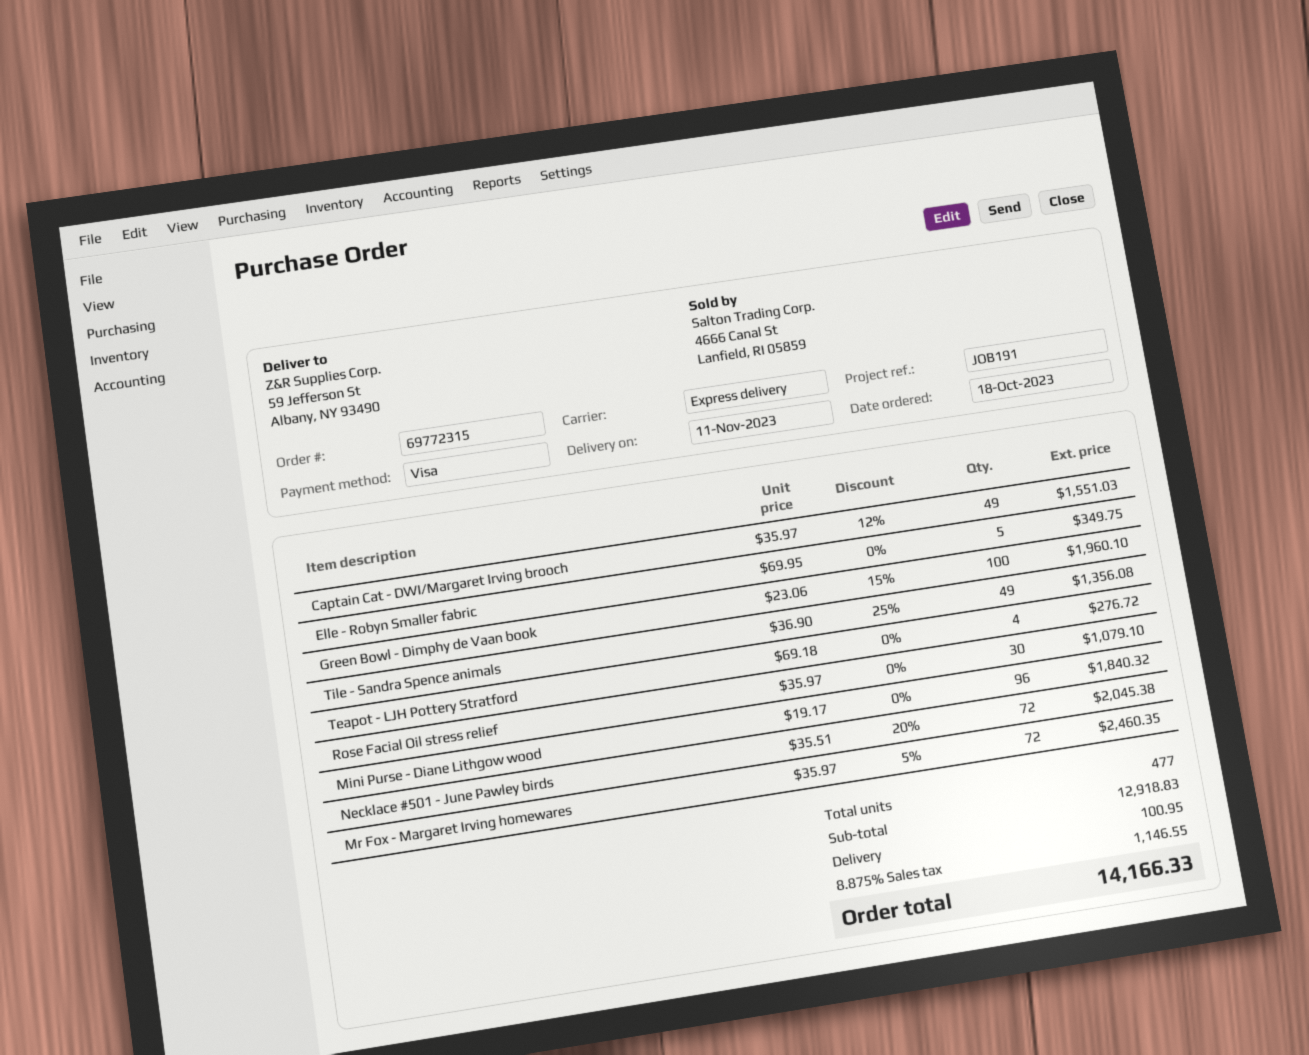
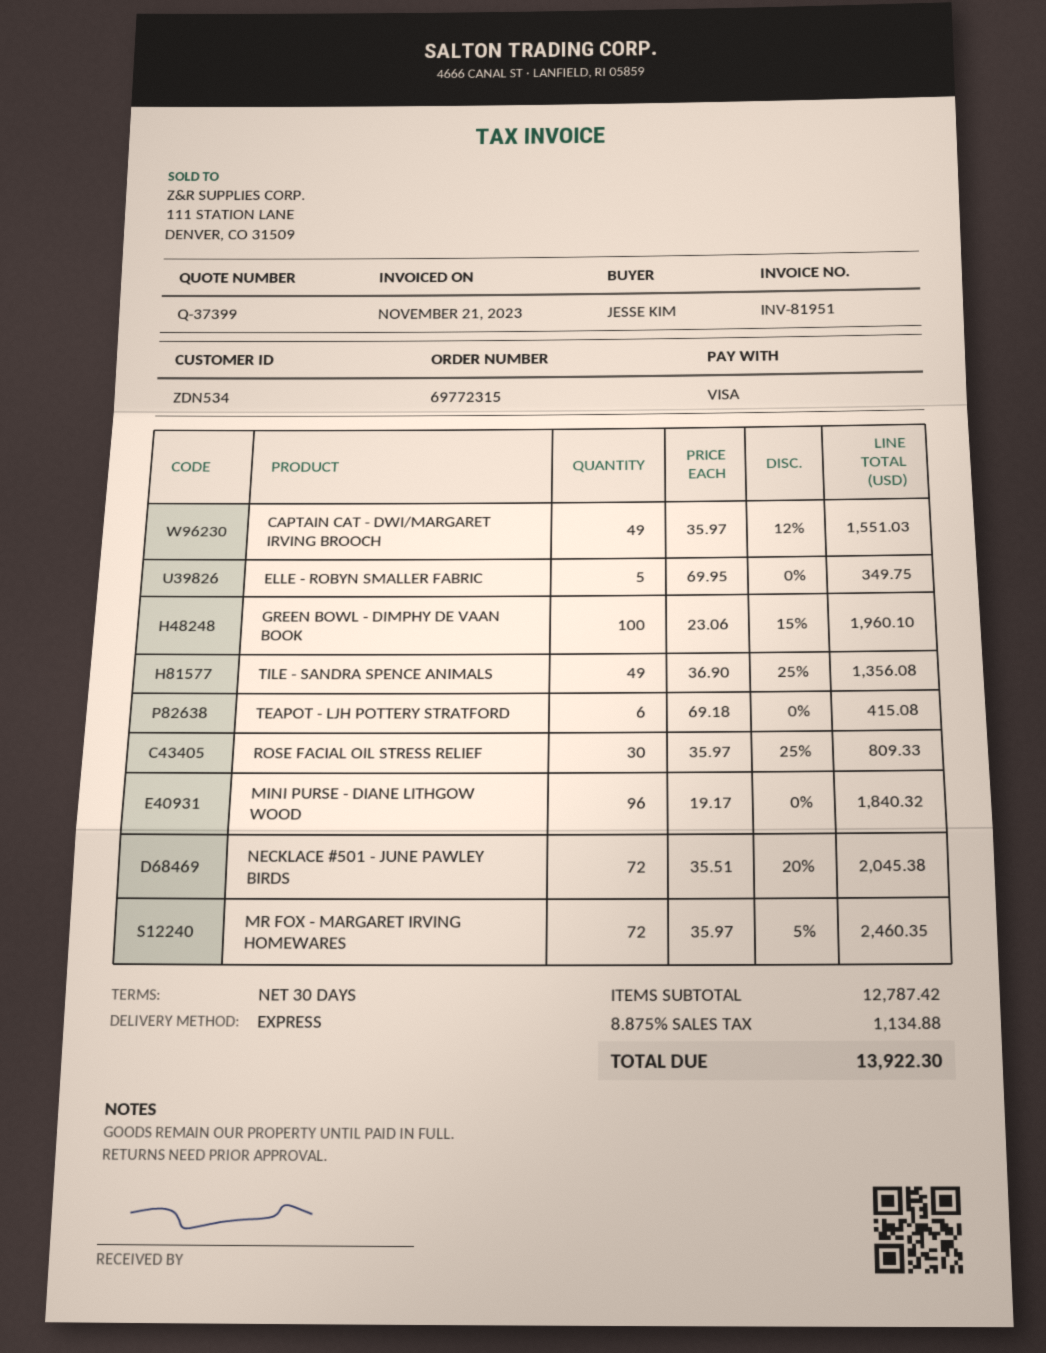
Teapot - LJH Pottery Stratford: 4 x 69.18 = 276.72 -> 6 x 69.18 = 415.08
Rose Facial Oil stress relief: 30 x 35.97 = 1079.10 -> 30 x 35.97 - 25% = 809.33
subtotal: 12918.83 -> 12787.42
shipping: 100.95 -> none
tax: 8.875% = 1146.55 -> 8.875% = 1134.88
total: 14166.33 -> 13922.30

